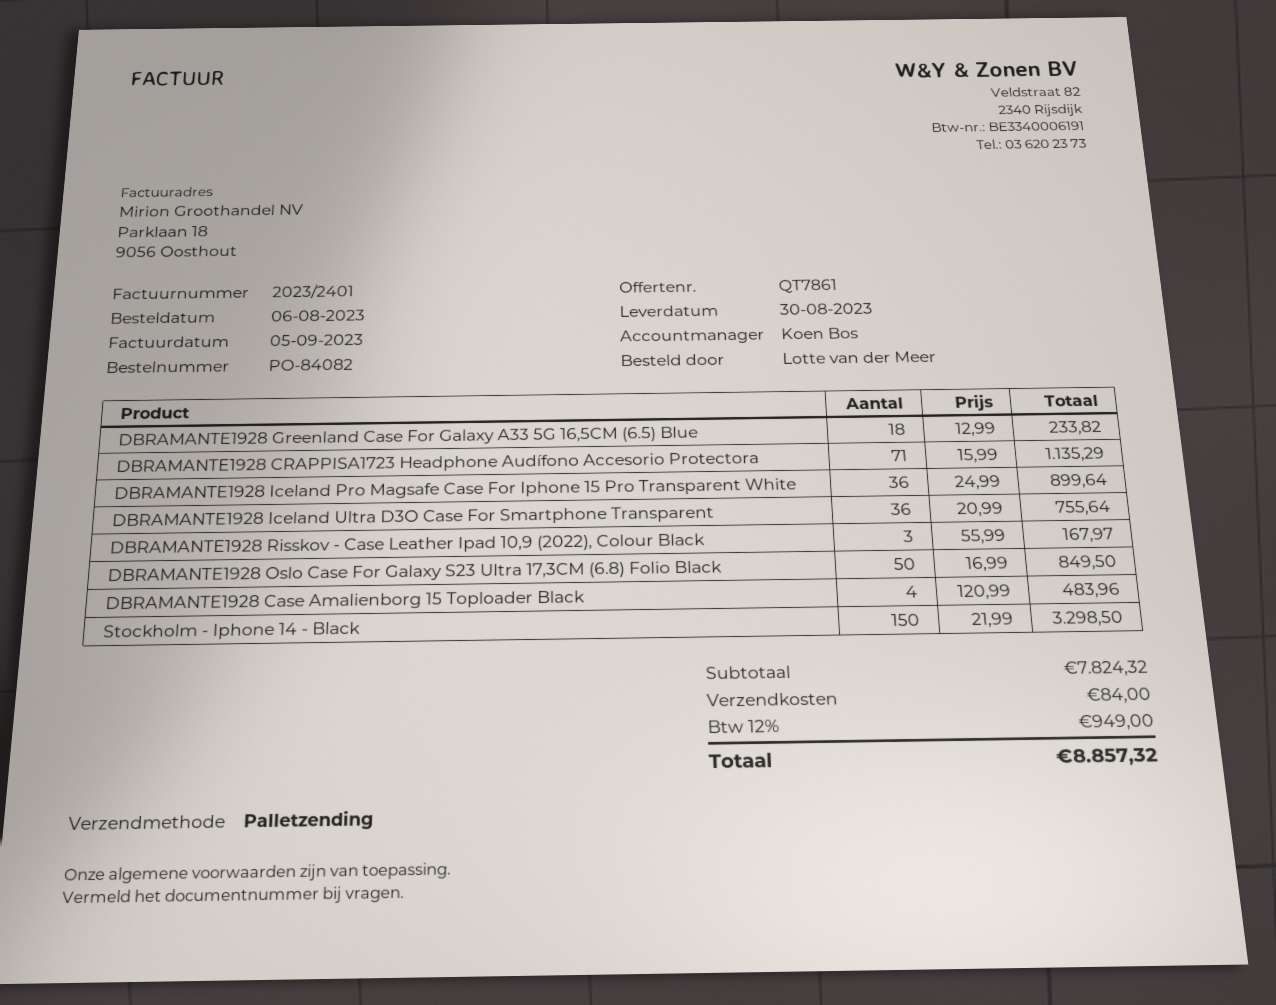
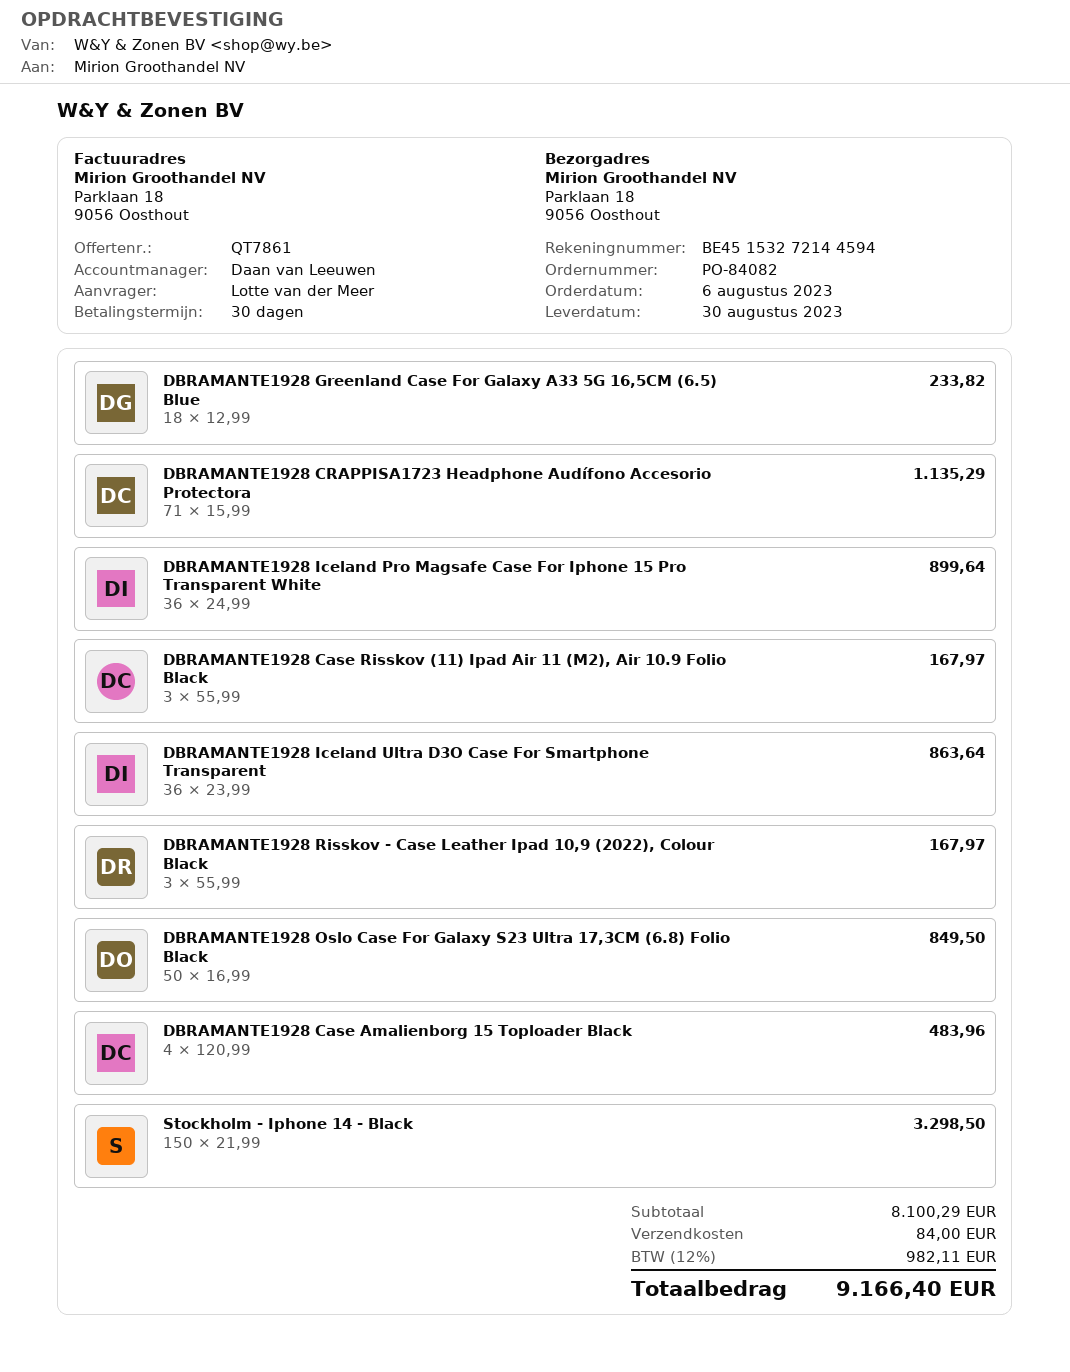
sales rep: Koen Bos -> Daan van Leeuwen
DBRAMANTE1928 Iceland Ultra D3O Case For Smartphone Transparent: 36 x 20.99 = 755.64 -> 36 x 23.99 = 863.64
DBRAMANTE1928 Case Risskov (11) Ipad Air 11 (M2), Air 10.9 Folio Black: none -> 3 x 55.99 = 167.97
subtotal: 7824.32 -> 8100.29
tax: 12% = 949.00 -> 12% = 982.11
total: 8857.32 -> 9166.40

